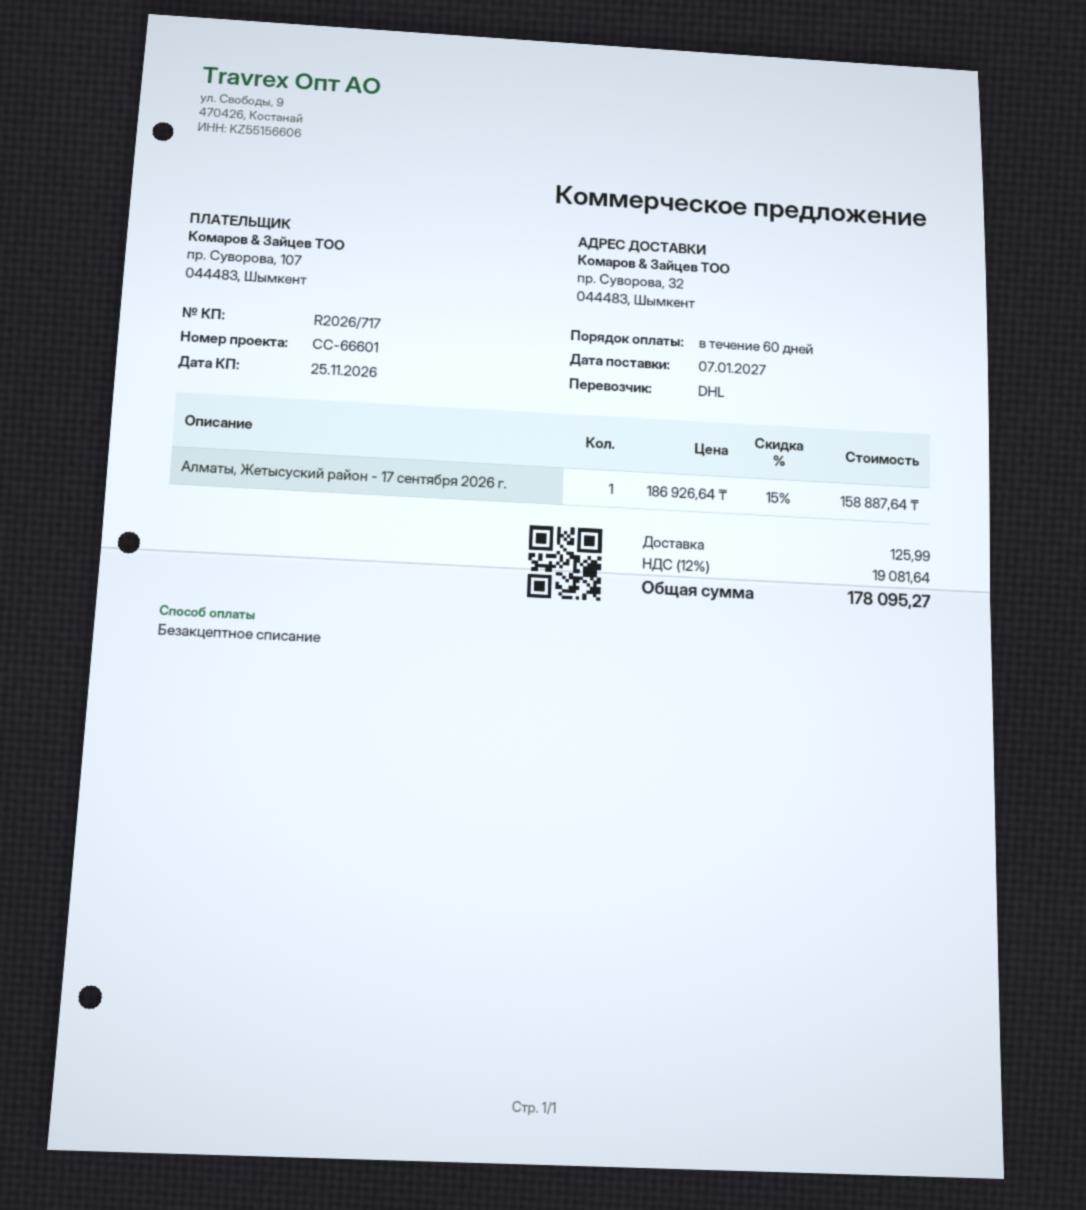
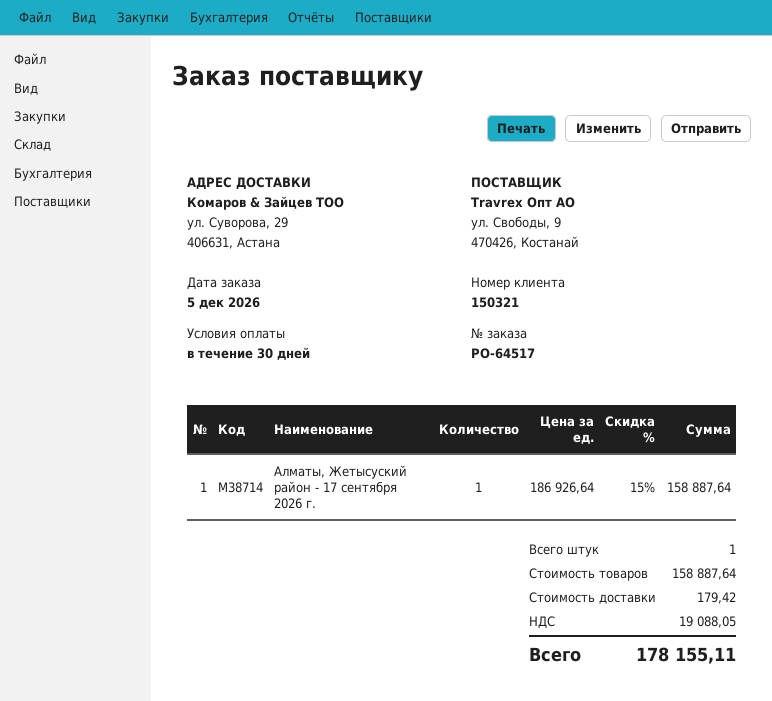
payment terms: 60 days -> 30 days
ship to: пр. Суворова, 32, 044483, Шымкент -> ул. Суворова, 29, 406631, Астана
shipping: 125.99 -> 179.42
tax: 19081.64 -> 19088.05
total: 178095.27 -> 178155.11

